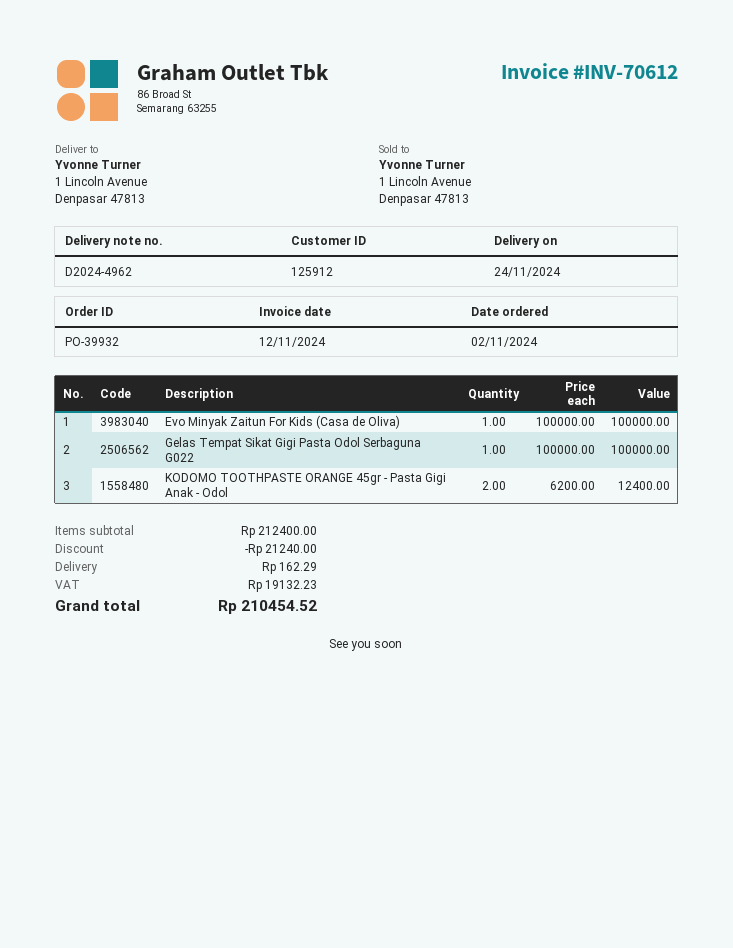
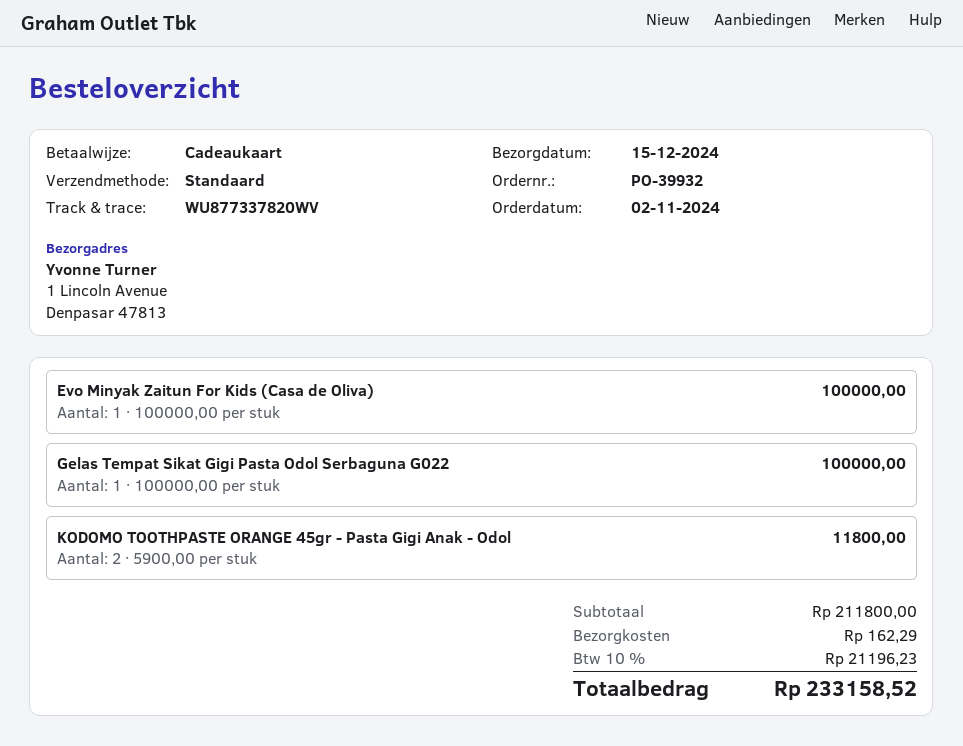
delivery date: 2024-11-24 -> 2024-12-15
KODOMO TOOTHPASTE ORANGE 45gr - Pasta Gigi Anak - Odol: 2 x 6200.00 = 12400.00 -> 2 x 5900.00 = 11800.00
subtotal: 212400.00 -> 211800.00
discount: 21240.00 -> none
tax: 19132.23 -> 21196.23
total: 210454.52 -> 233158.52

